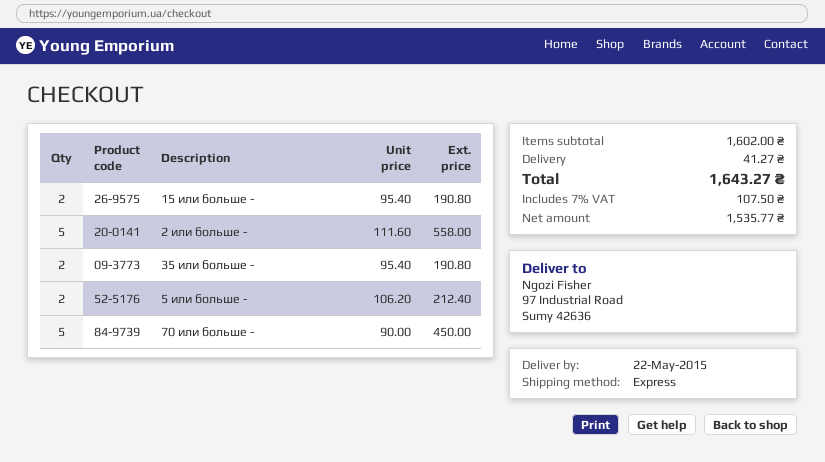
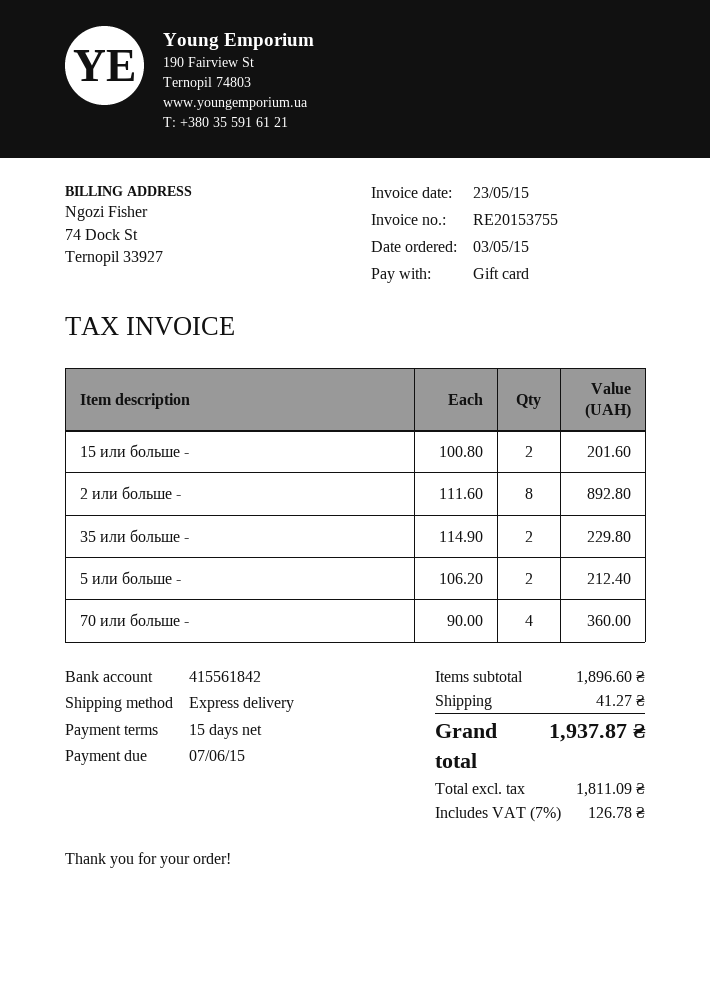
15 или больше -: 2 x 95.40 = 190.80 -> 2 x 100.80 = 201.60
2 или больше -: 5 x 111.60 = 558.00 -> 8 x 111.60 = 892.80
35 или больше -: 2 x 95.40 = 190.80 -> 2 x 114.90 = 229.80
70 или больше -: 5 x 90.00 = 450.00 -> 4 x 90.00 = 360.00
subtotal: 1602.00 -> 1896.60
net: 1535.77 -> 1811.09
tax: 7% = 107.50 -> 7% = 126.78
total: 1643.27 -> 1937.87

